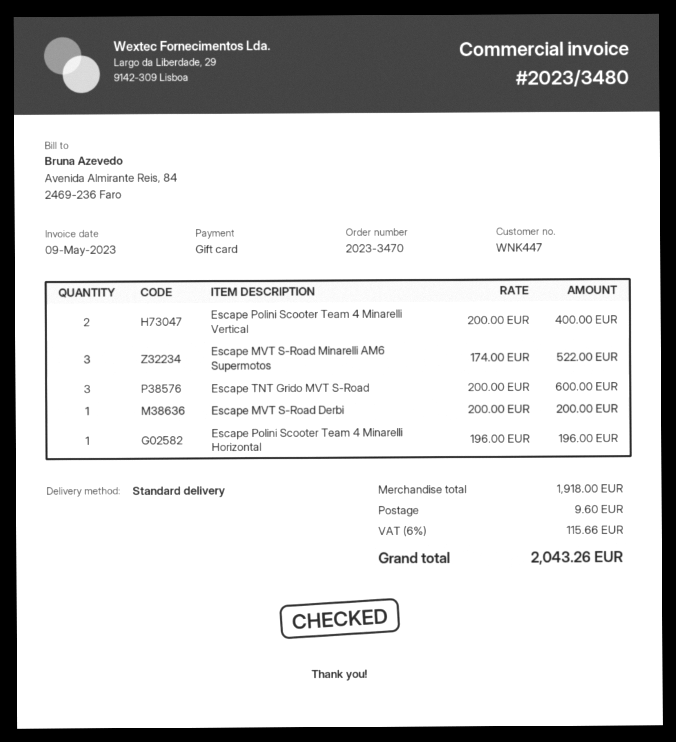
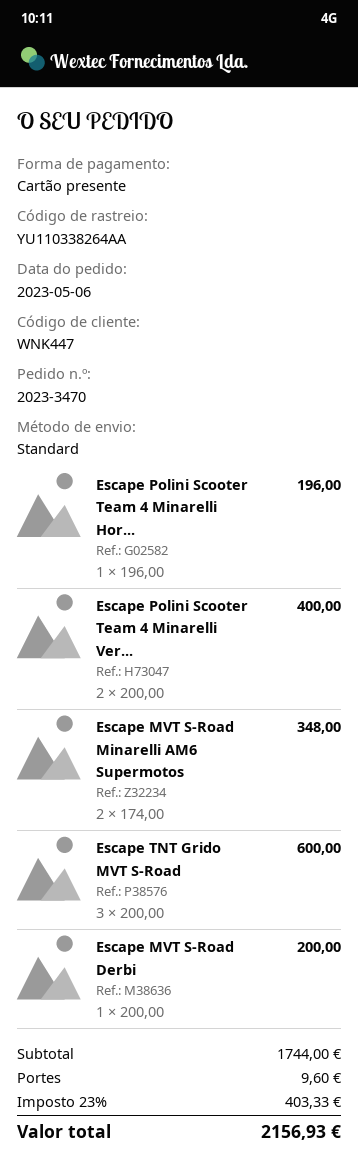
Escape MVT S-Road Minarelli AM6 Supermotos: 3 x 174.00 = 522.00 -> 2 x 174.00 = 348.00
subtotal: 1918.00 -> 1744.00
tax: 6% = 115.66 -> 23% = 403.33
total: 2043.26 -> 2156.93

